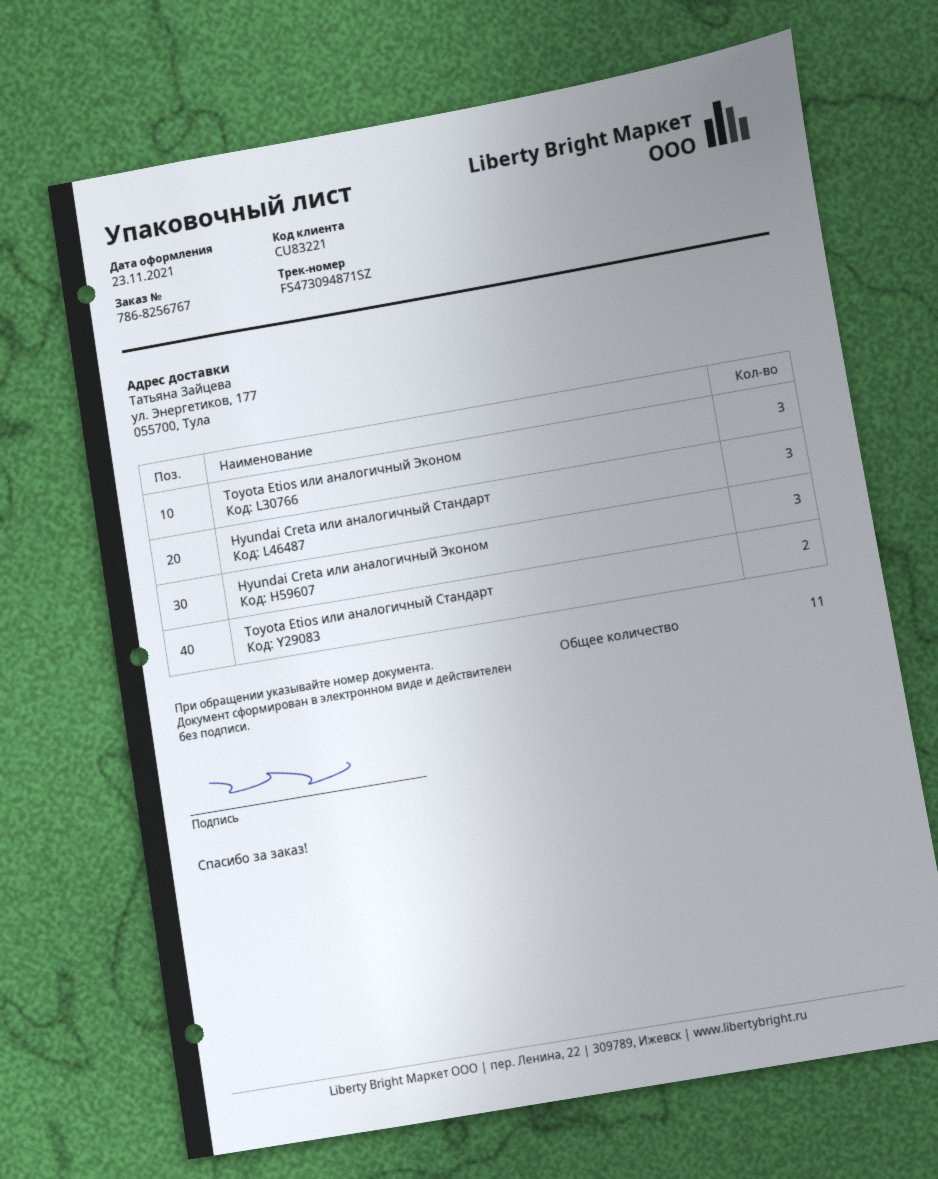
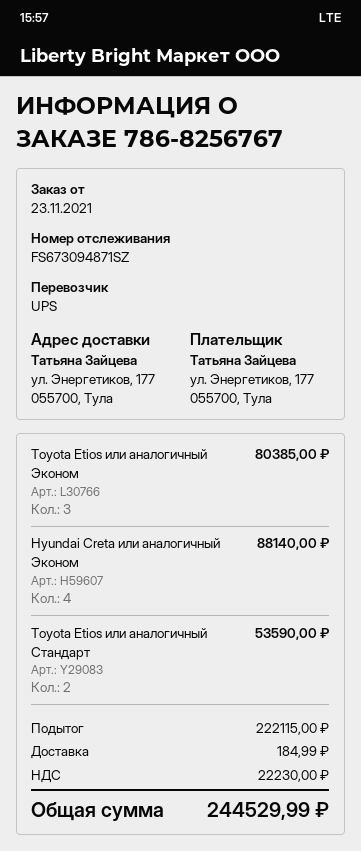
tracking number: FS473094871SZ -> FS673094871SZ
Hyundai Creta или аналогичный Стандарт: 3 -> none
Hyundai Creta или аналогичный Эконом: 3 -> 4

